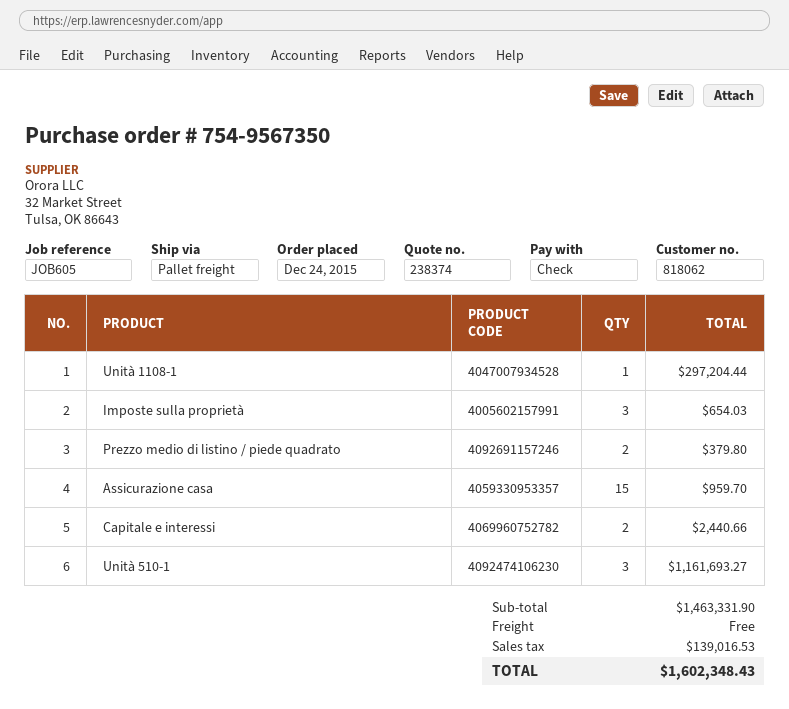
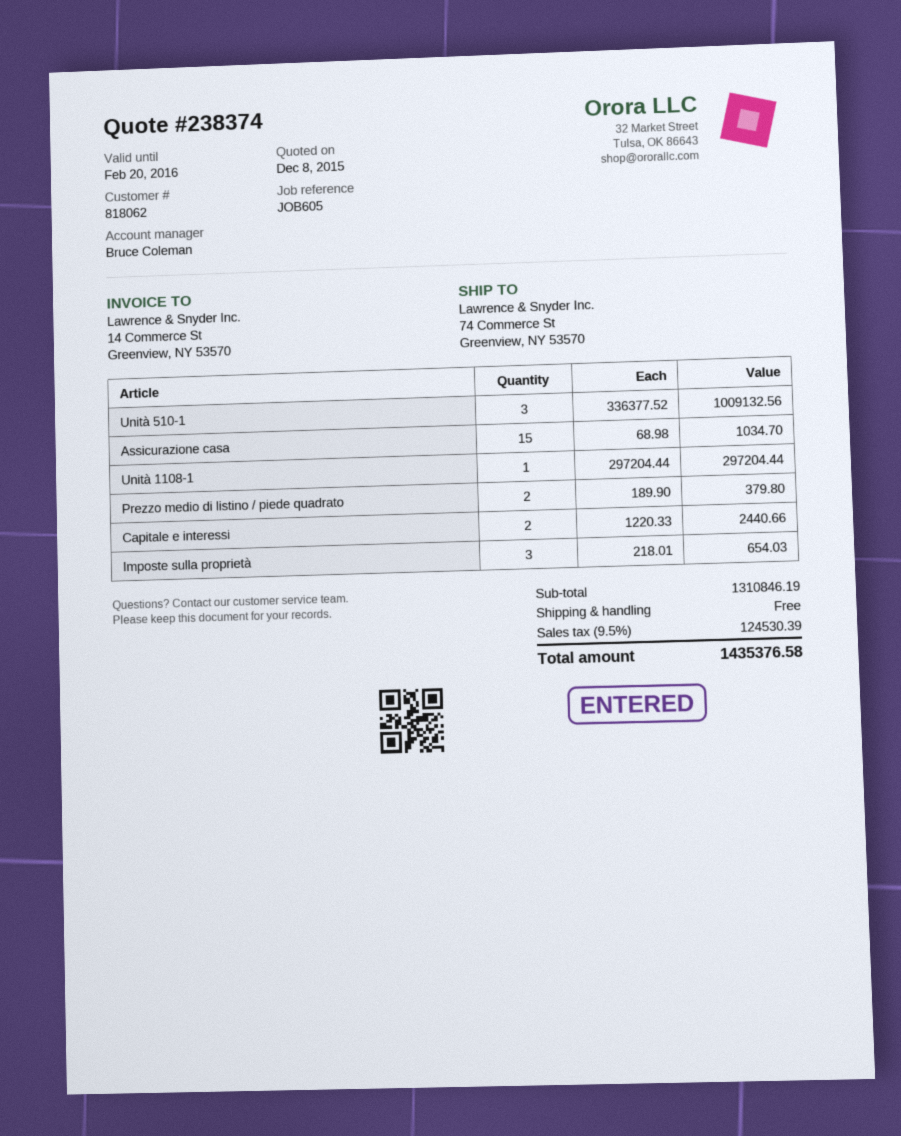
Assicurazione casa: 15 for 959.70 -> 15 for 1034.70
Unità 510-1: 3 for 1161693.27 -> 3 for 1009132.56
subtotal: 1463331.90 -> 1310846.19
tax: 139016.53 -> 124530.39
total: 1602348.43 -> 1435376.58

